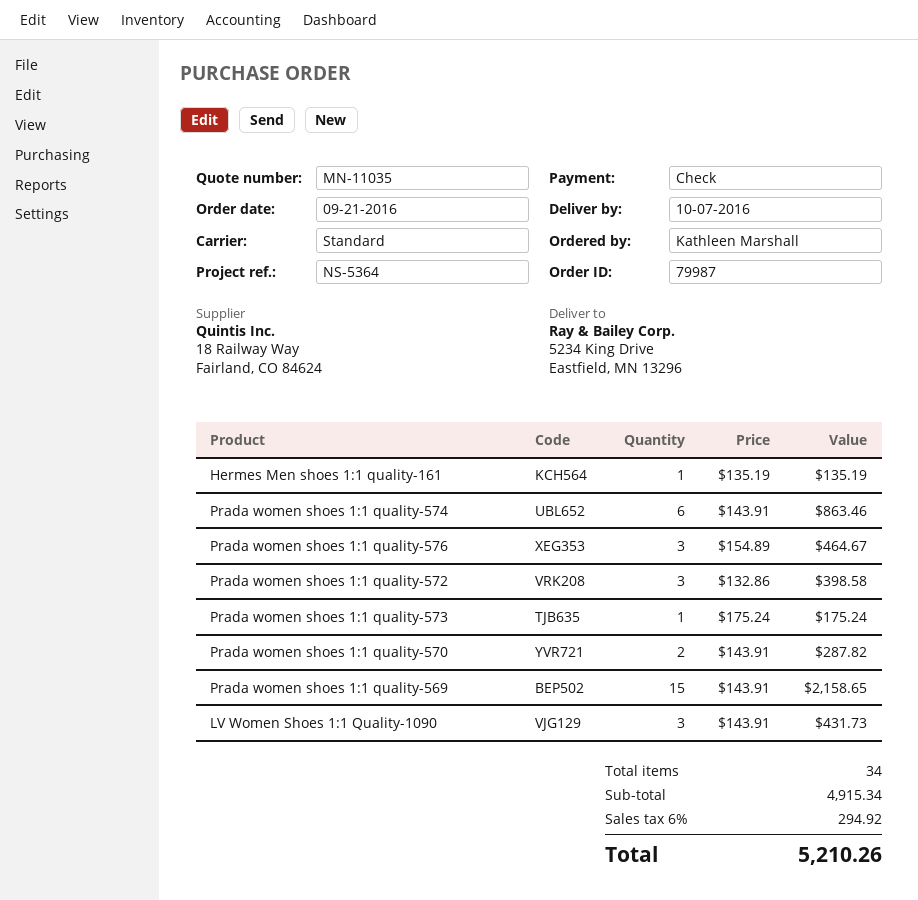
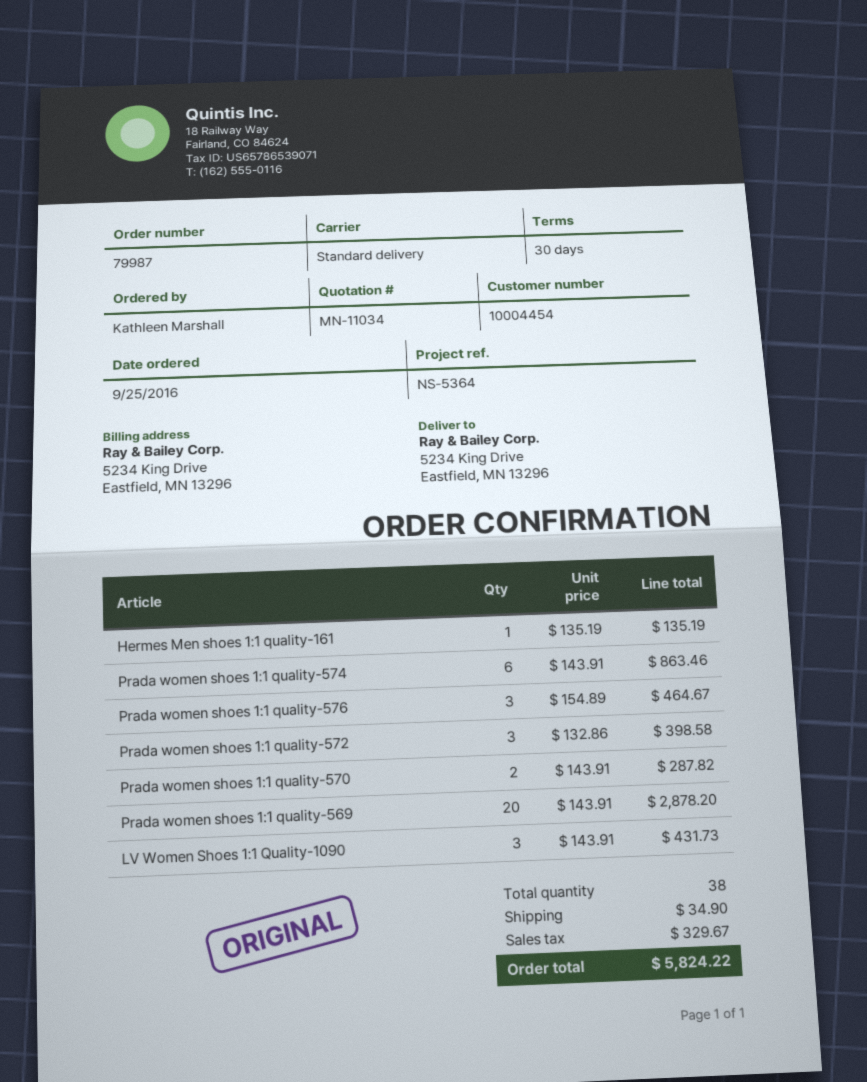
quote number: MN-11035 -> MN-11034
order date: 2016-09-21 -> 2016-09-25
Prada women shoes 1:1 quality-573: 1 x 175.24 = 175.24 -> none
Prada women shoes 1:1 quality-569: 15 x 143.91 = 2158.65 -> 20 x 143.91 = 2878.20
total quantity: 34 -> 38
shipping: none -> 34.90
tax: 294.92 -> 329.67
total: 5210.26 -> 5824.22

